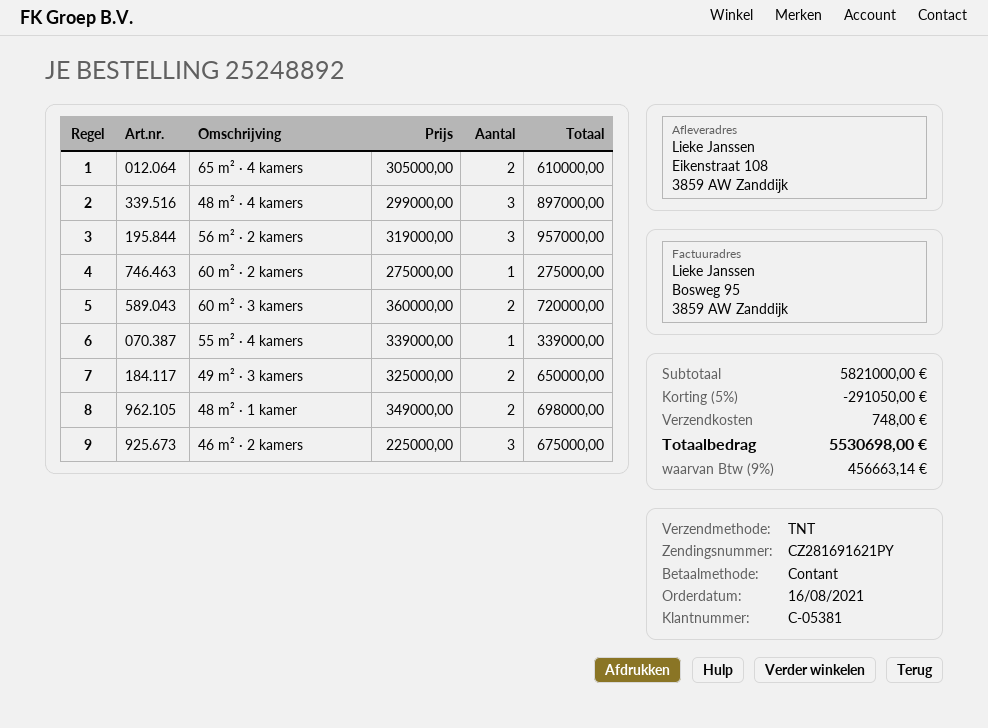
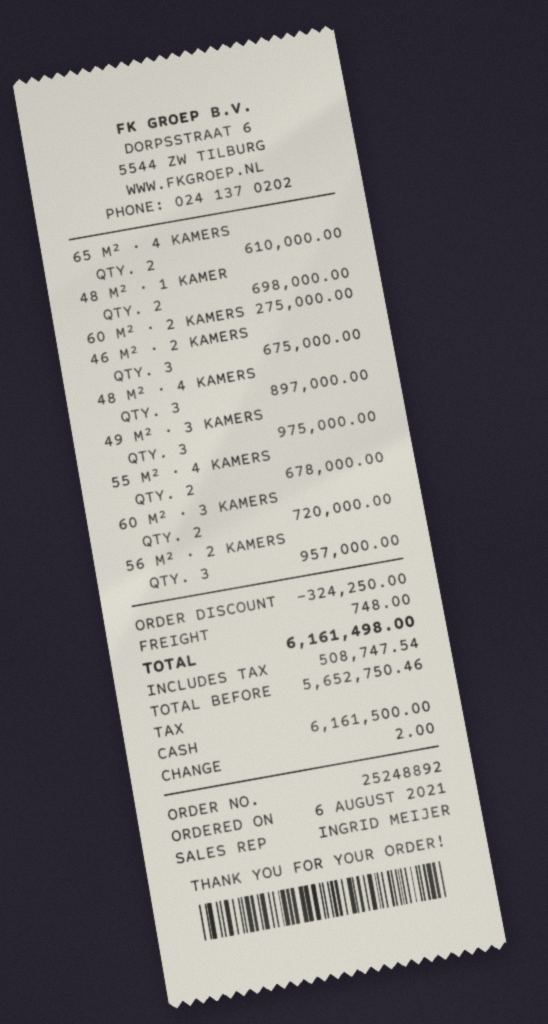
order date: 2021-08-16 -> 2021-08-06
55 m² · 4 kamers: 1 for 339000.00 -> 2 for 678000.00
49 m² · 3 kamers: 2 for 650000.00 -> 3 for 975000.00
discount: 291050.00 -> 324250.00
tax: 456663.14 -> 508747.54
total: 5530698.00 -> 6161498.00

